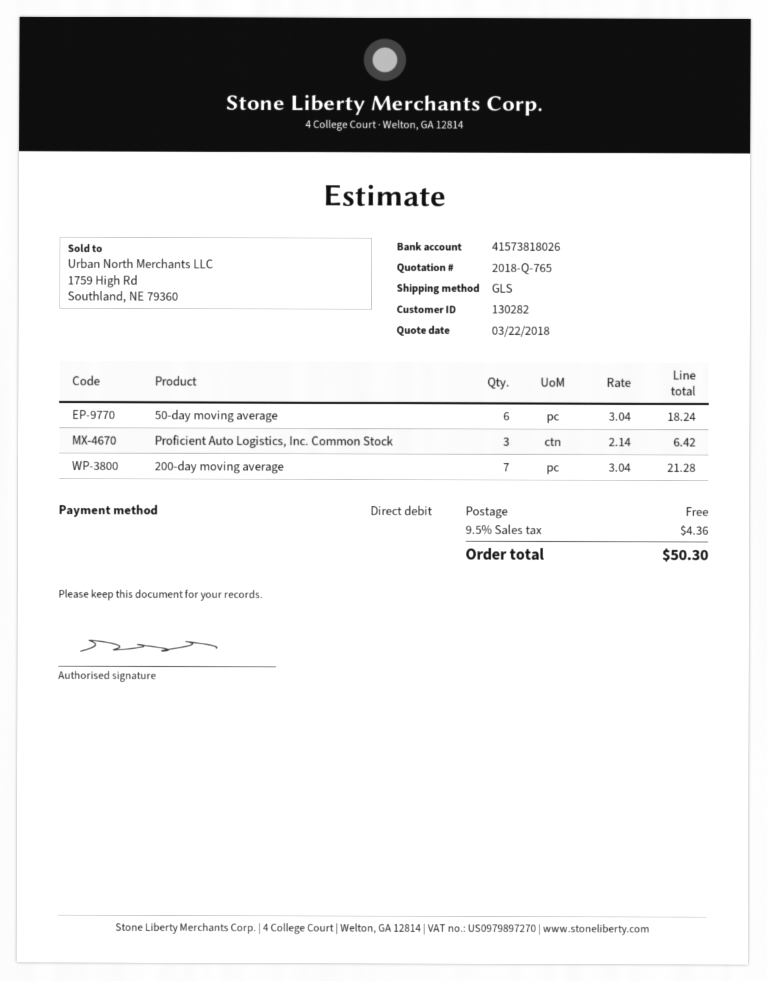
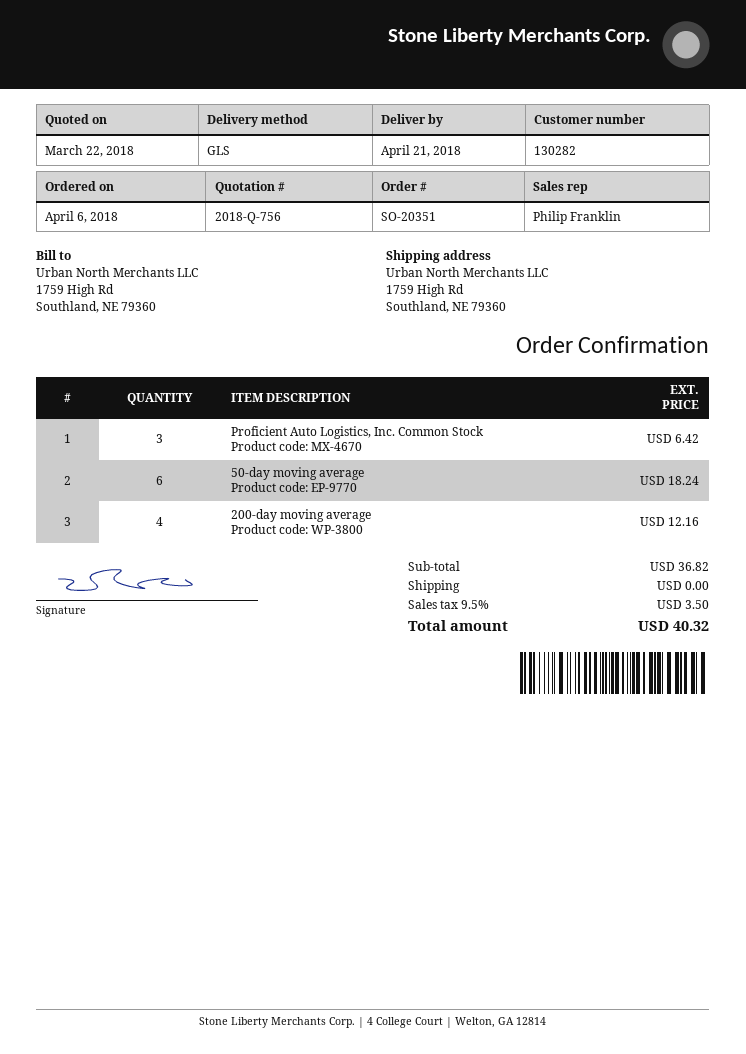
quote number: 2018-Q-765 -> 2018-Q-756
200-day moving average: 7 for 21.28 -> 4 for 12.16
tax: 9.5% = 4.36 -> 9.5% = 3.50
total: 50.30 -> 40.32

